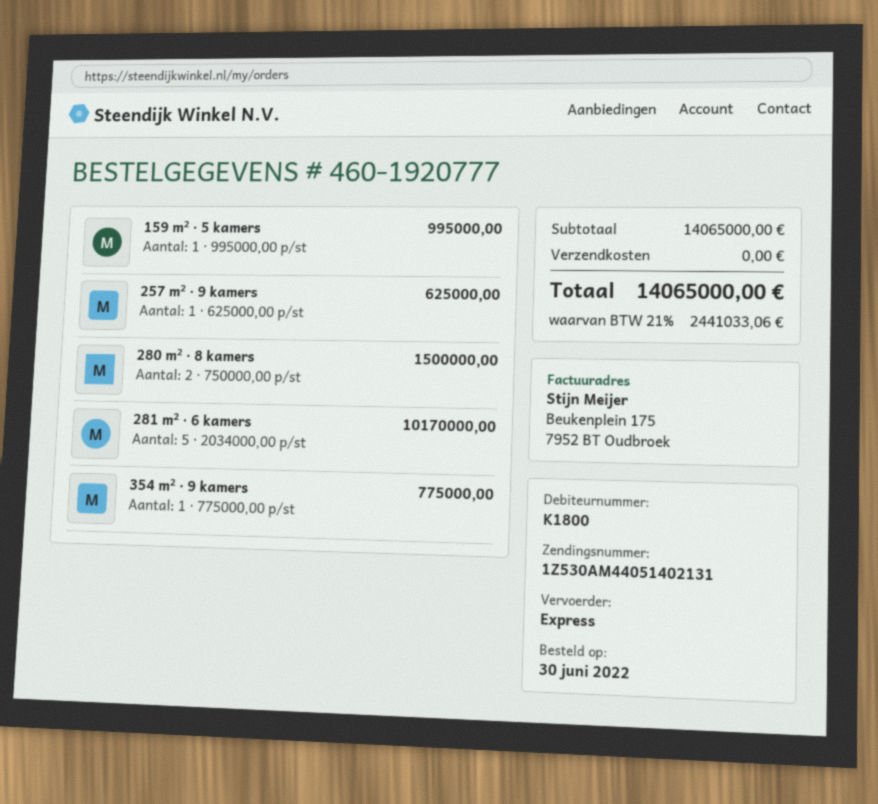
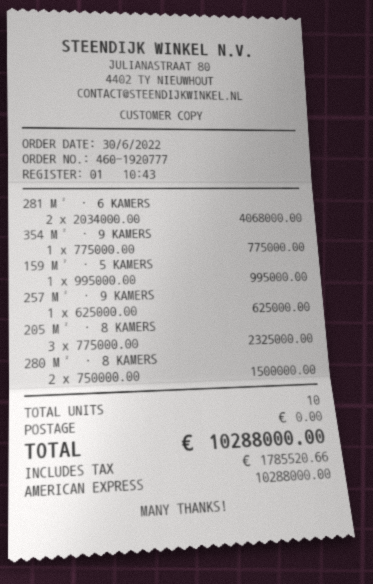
281 m² · 6 kamers: 5 x 2034000.00 = 10170000.00 -> 2 x 2034000.00 = 4068000.00
205 M² · 8 KAMERS: none -> 3 x 775000.00 = 2325000.00
tax: 2441033.06 -> 1785520.66
total: 14065000.00 -> 10288000.00

